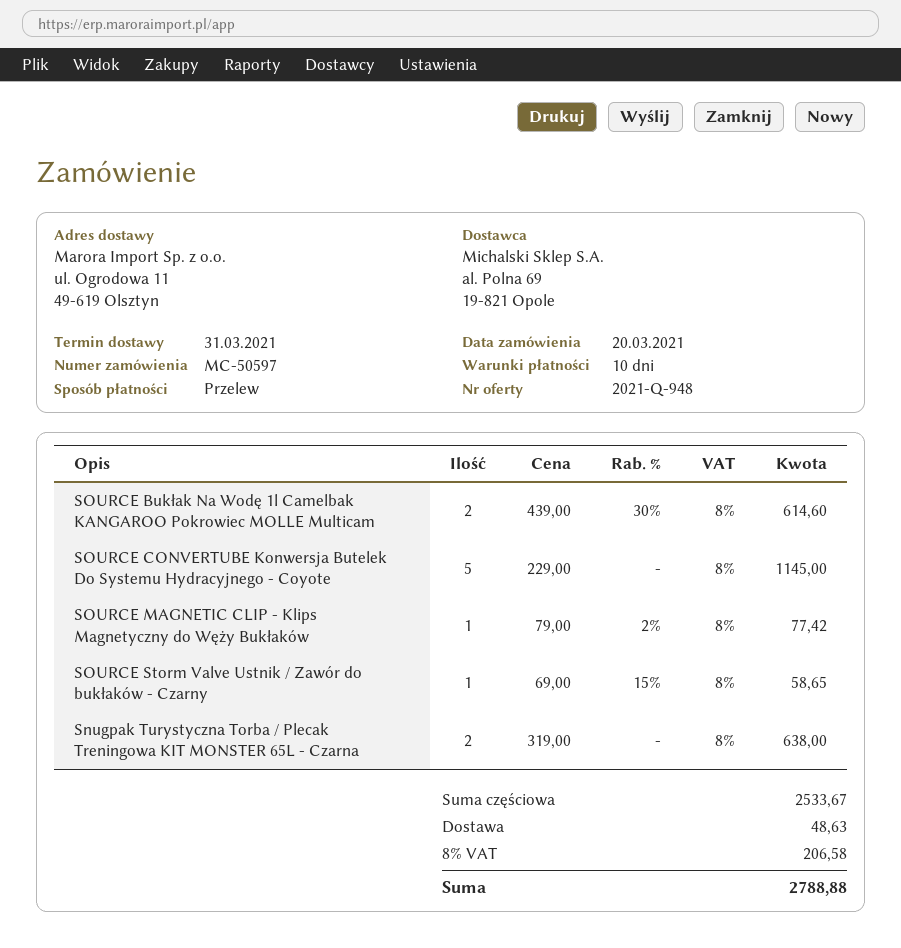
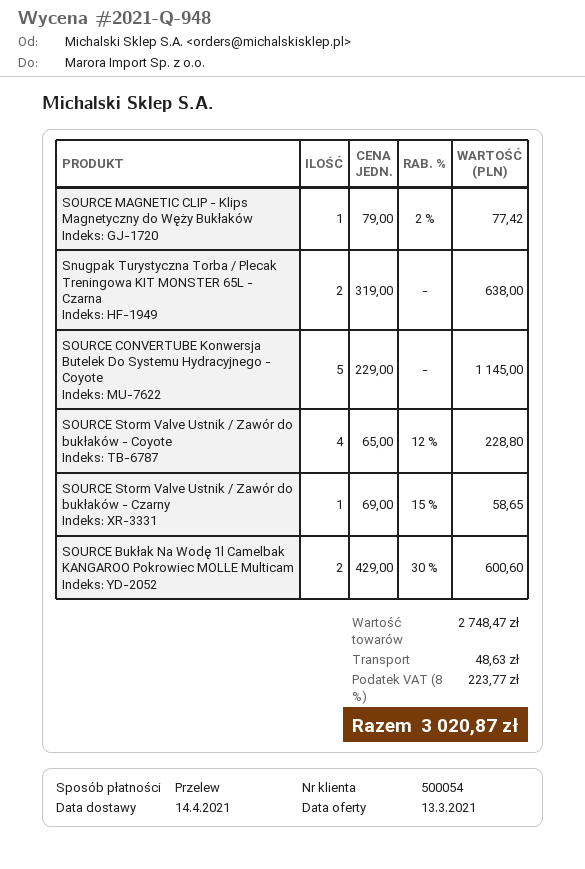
delivery date: 2021-03-31 -> 2021-04-14
SOURCE Bukłak Na Wodę 1l Camelbak KANGAROO Pokrowiec MOLLE Multicam: 2 x 439.00 - 30% = 614.60 -> 2 x 429.00 - 30% = 600.60
SOURCE Storm Valve Ustnik / Zawór do bukłaków - Coyote: none -> 4 x 65.00 - 12% = 228.80
subtotal: 2533.67 -> 2748.47
tax: 8% = 206.58 -> 8% = 223.77
total: 2788.88 -> 3020.87

